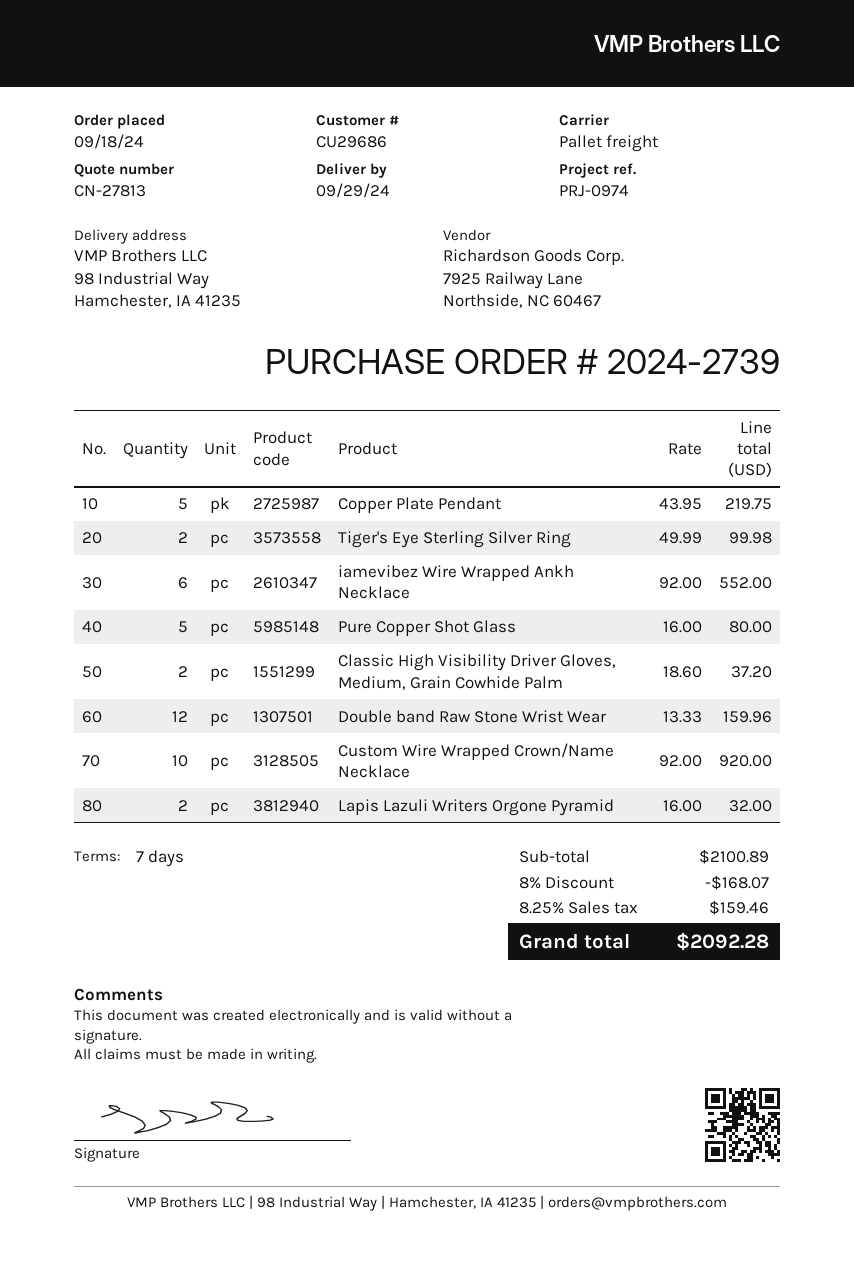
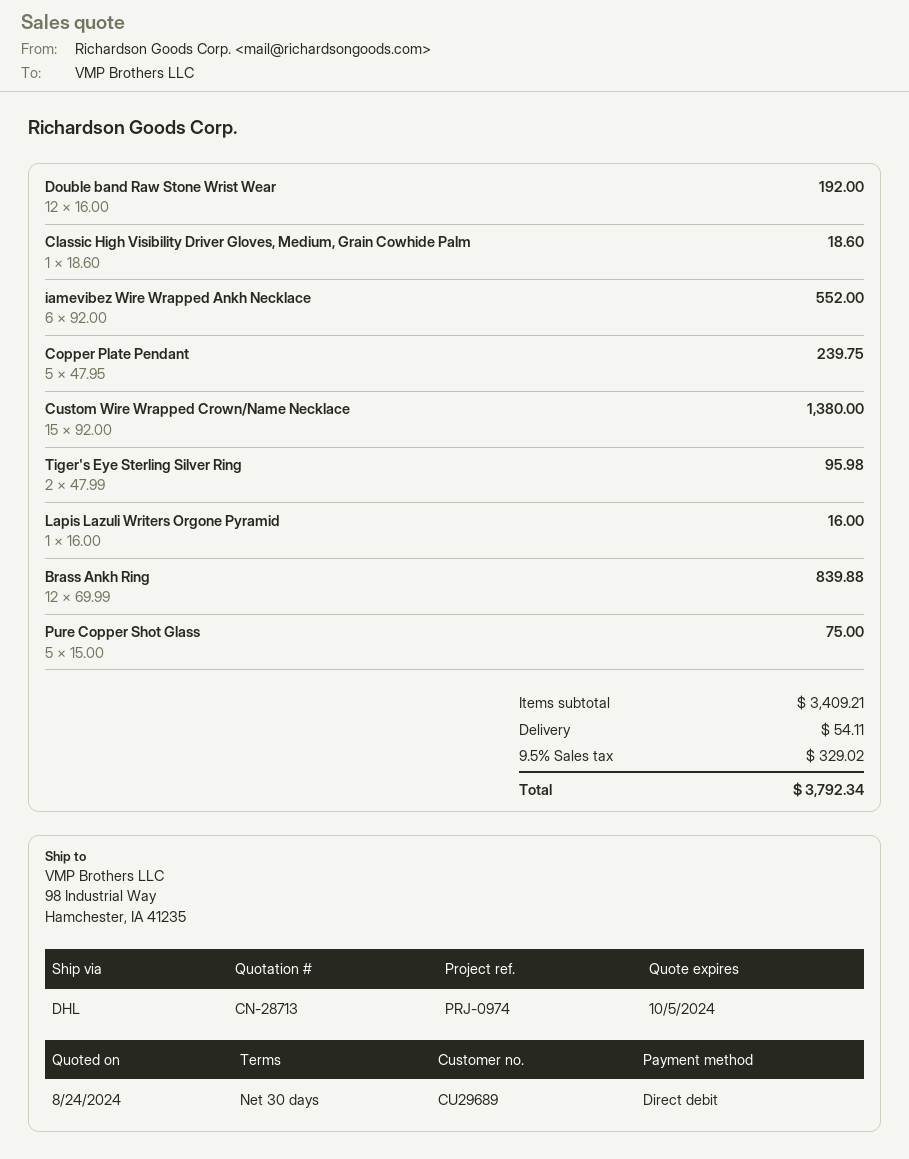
quote number: CN-27813 -> CN-28713
payment terms: 7 days -> 30 days
customer number: CU29686 -> CU29689
shipping method: pallet freight -> DHL
Copper Plate Pendant: 5 x 43.95 = 219.75 -> 5 x 47.95 = 239.75
Tiger's Eye Sterling Silver Ring: 2 x 49.99 = 99.98 -> 2 x 47.99 = 95.98
Pure Copper Shot Glass: 5 x 16.00 = 80.00 -> 5 x 15.00 = 75.00
Classic High Visibility Driver Gloves, Medium, Grain Cowhide Palm: 2 x 18.60 = 37.20 -> 1 x 18.60 = 18.60
Double band Raw Stone Wrist Wear: 12 x 13.33 = 159.96 -> 12 x 16.00 = 192.00
Custom Wire Wrapped Crown/Name Necklace: 10 x 92.00 = 920.00 -> 15 x 92.00 = 1380.00
Lapis Lazuli Writers Orgone Pyramid: 2 x 16.00 = 32.00 -> 1 x 16.00 = 16.00
Brass Ankh Ring: none -> 12 x 69.99 = 839.88
subtotal: 2100.89 -> 3409.21
discount: 8% = 168.07 -> none
shipping: none -> 54.11
tax: 8.25% = 159.46 -> 9.5% = 329.02
total: 2092.28 -> 3792.34

